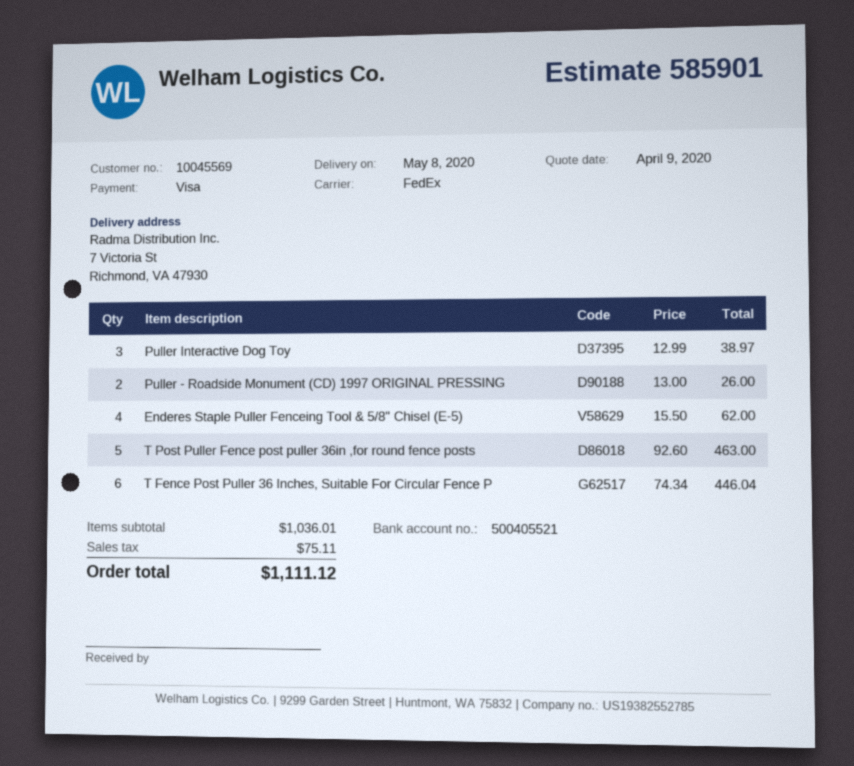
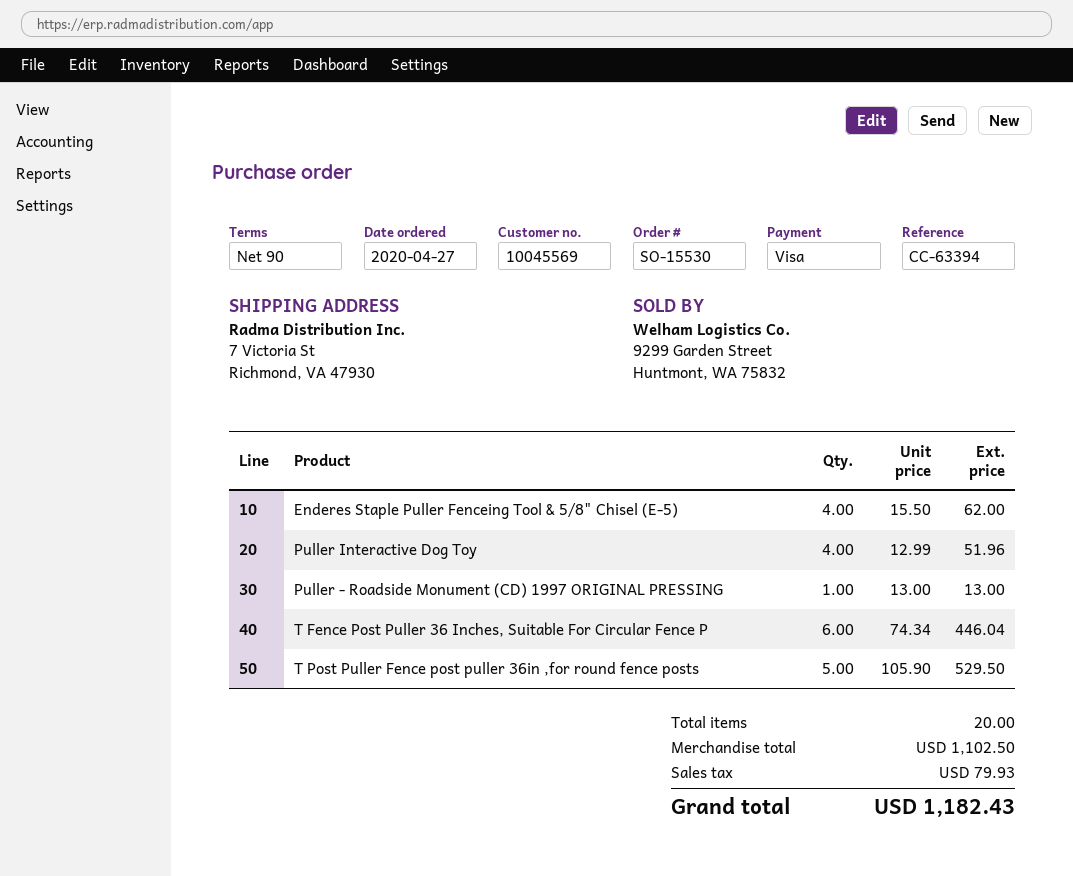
Puller Interactive Dog Toy: 3 x 12.99 = 38.97 -> 4 x 12.99 = 51.96
Puller - Roadside Monument (CD) 1997 ORIGINAL PRESSING: 2 x 13.00 = 26.00 -> 1 x 13.00 = 13.00
T Post Puller Fence post puller 36in ,for round fence posts: 5 x 92.60 = 463.00 -> 5 x 105.90 = 529.50
subtotal: 1036.01 -> 1102.50
tax: 75.11 -> 79.93
total: 1111.12 -> 1182.43

